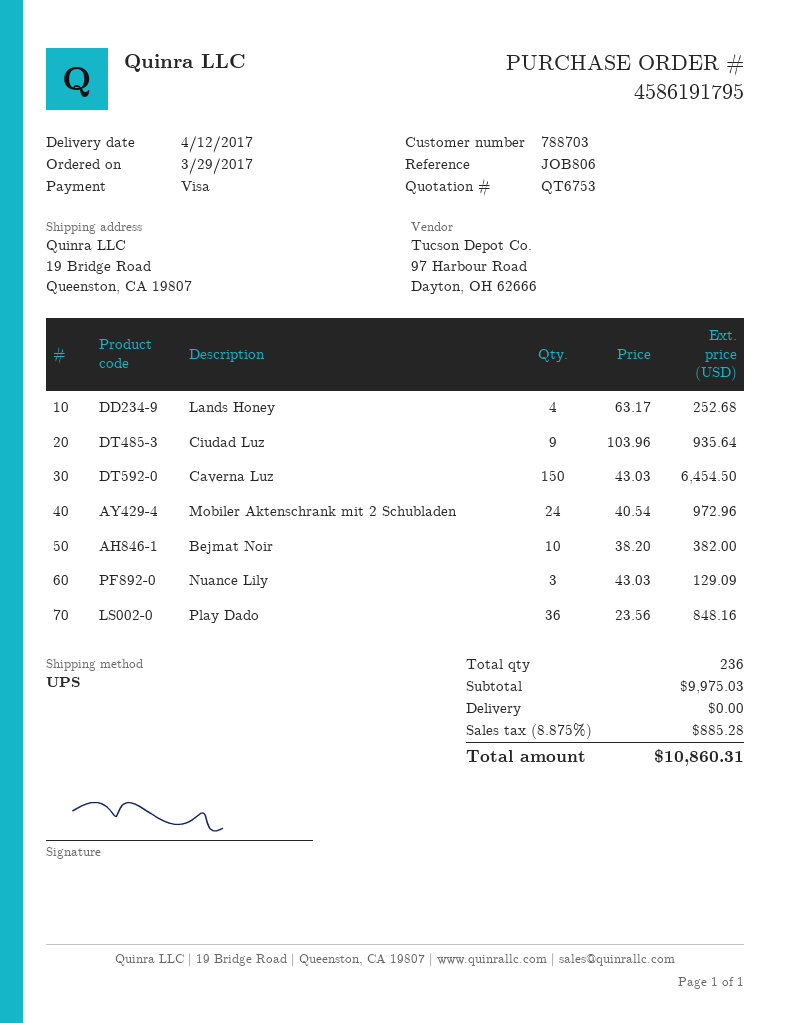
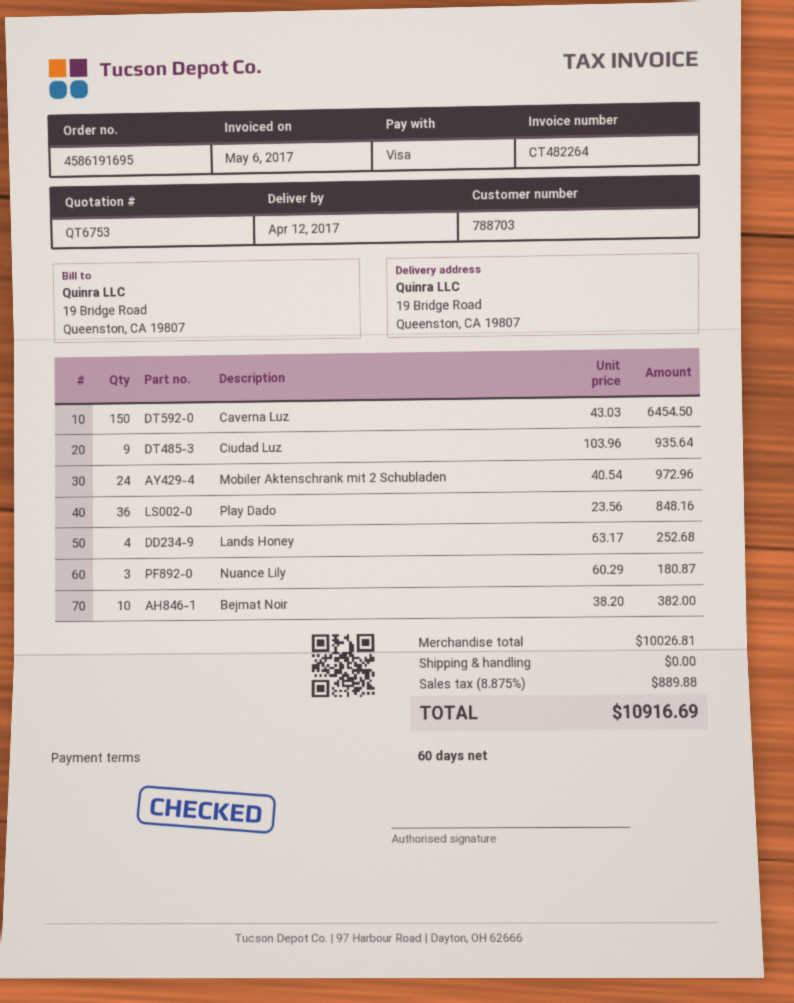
order number: 4586191795 -> 4586191695
Nuance Lily: 3 x 43.03 = 129.09 -> 3 x 60.29 = 180.87
subtotal: 9975.03 -> 10026.81
tax: 8.875% = 885.28 -> 8.875% = 889.88
total: 10860.31 -> 10916.69

